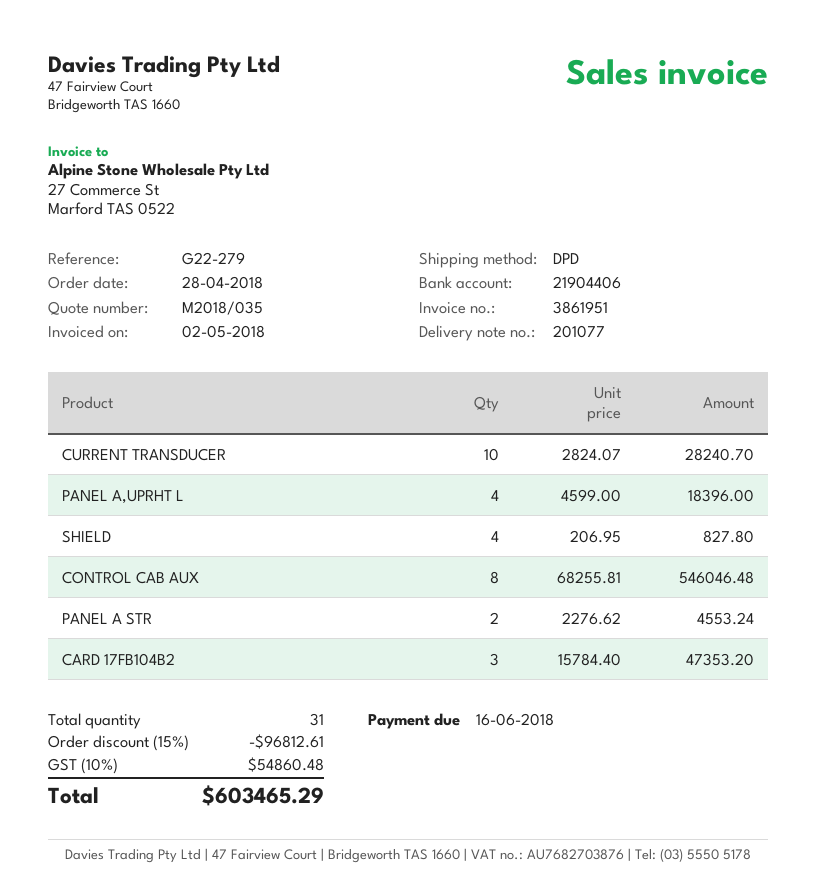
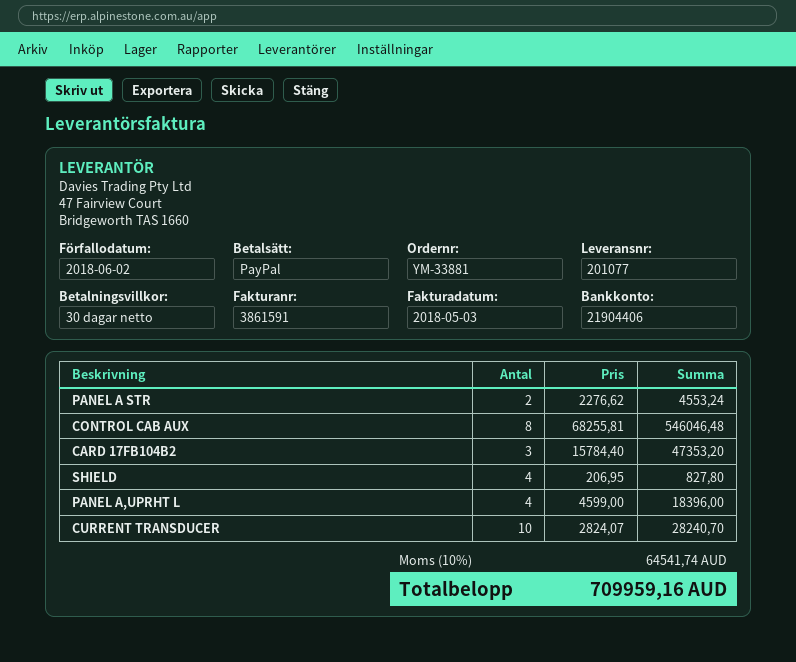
invoice number: 3861951 -> 3861591
invoice date: 2018-05-02 -> 2018-05-03
due date: 2018-06-16 -> 2018-06-02
discount: 15% = 96812.61 -> none
tax: 10% = 54860.48 -> 10% = 64541.74
total: 603465.29 -> 709959.16

